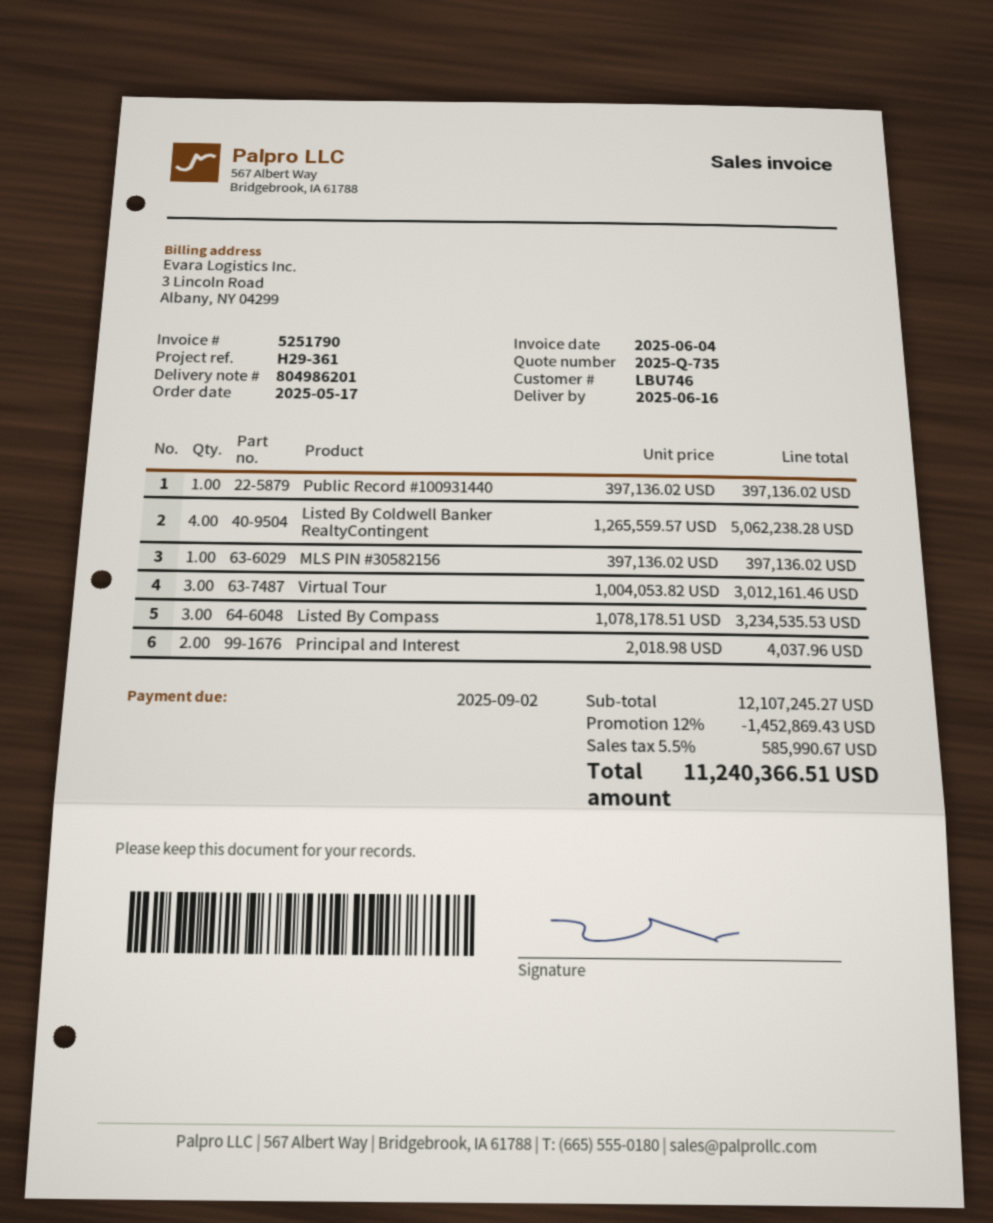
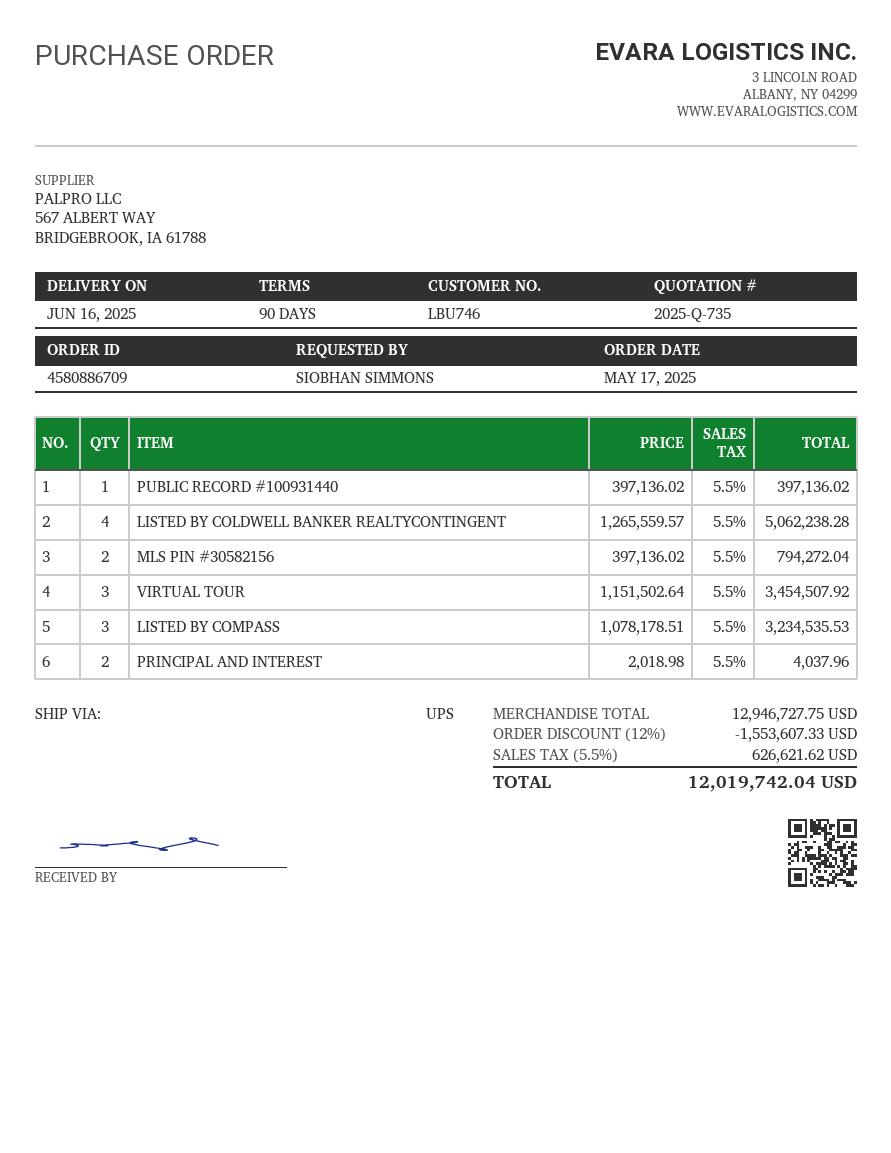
MLS PIN #30582156: 1 x 397136.02 = 397136.02 -> 2 x 397136.02 = 794272.04
Virtual Tour: 3 x 1004053.82 = 3012161.46 -> 3 x 1151502.64 = 3454507.92
subtotal: 12107245.27 -> 12946727.75
discount: 12% = 1452869.43 -> 12% = 1553607.33
tax: 5.5% = 585990.67 -> 5.5% = 626621.62
total: 11240366.51 -> 12019742.04

